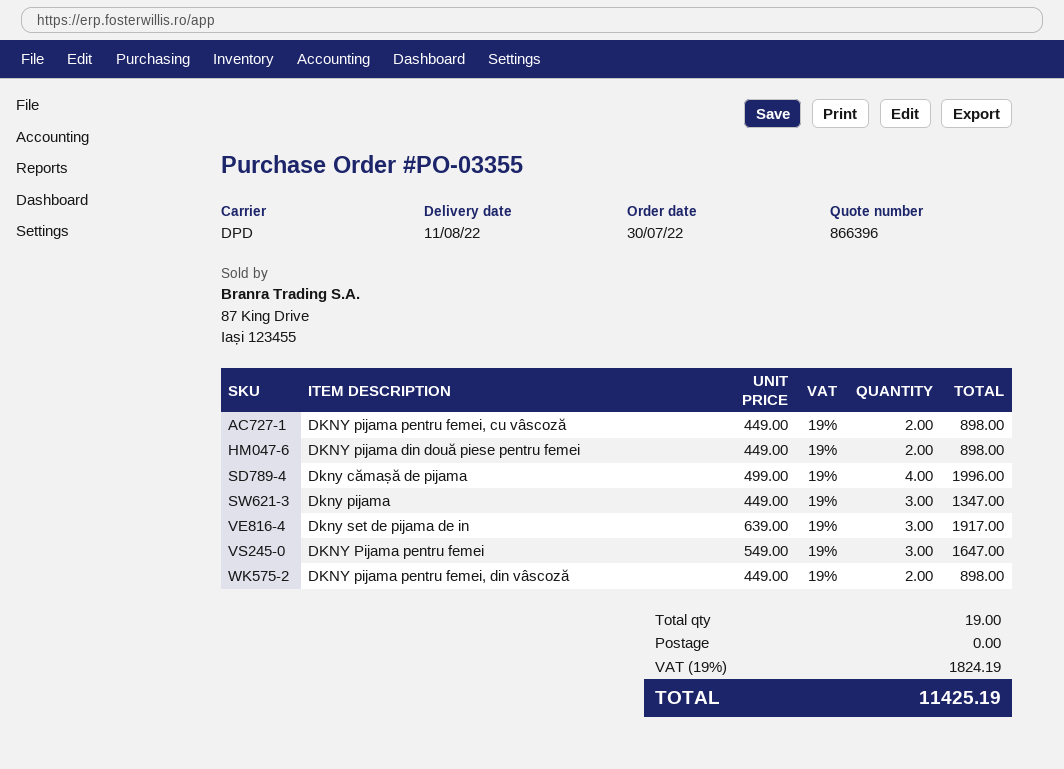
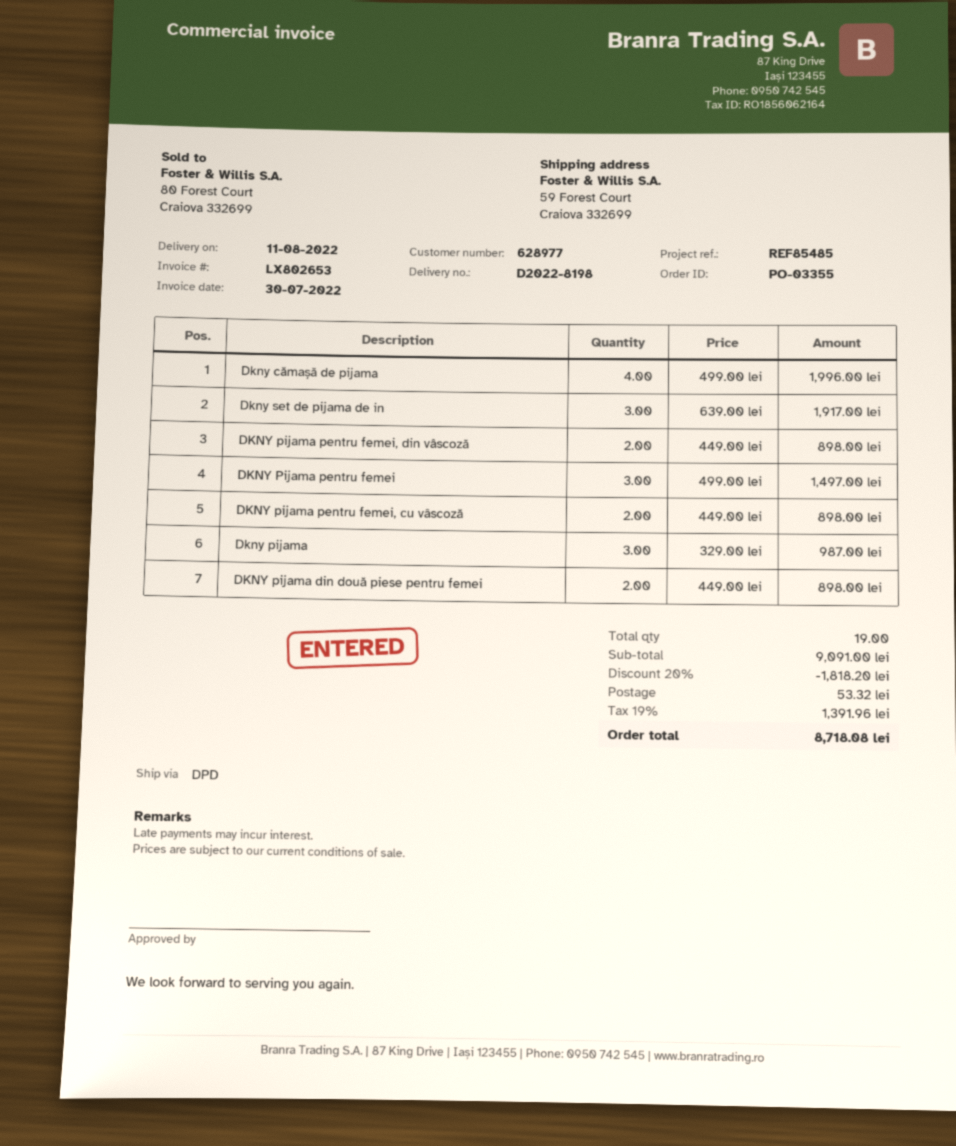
Dkny pijama: 3 x 449.00 = 1347.00 -> 3 x 329.00 = 987.00
DKNY Pijama pentru femei: 3 x 549.00 = 1647.00 -> 3 x 499.00 = 1497.00
discount: none -> 20% = 1818.20
shipping: 0.00 -> 53.32
tax: 19% = 1824.19 -> 19% = 1391.96
total: 11425.19 -> 8718.08

